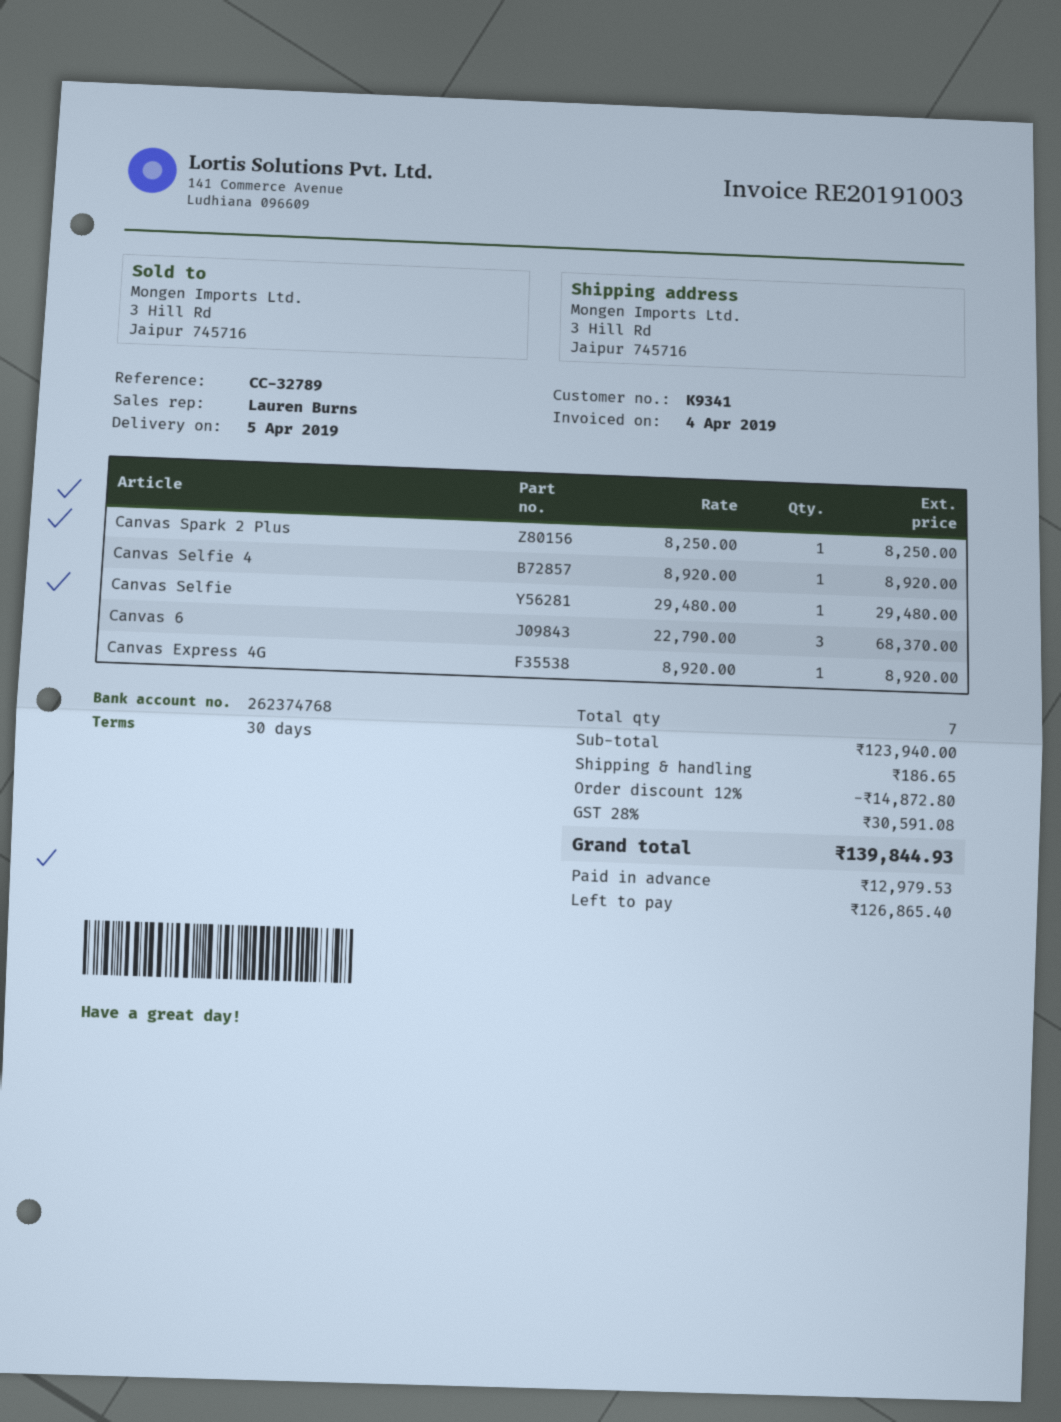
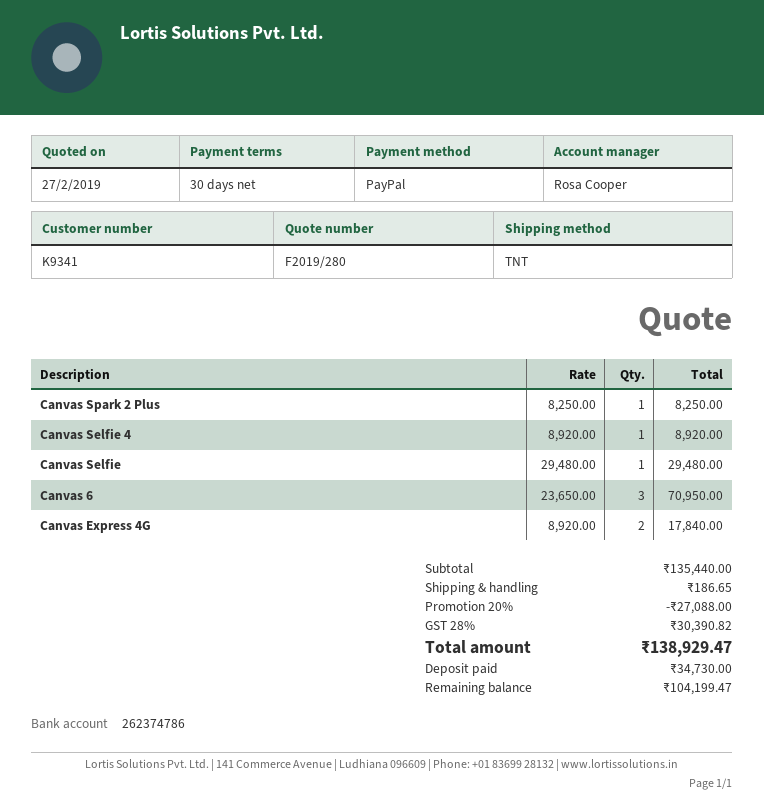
sales rep: Lauren Burns -> Rosa Cooper
bank account: 262374768 -> 262374786
Canvas 6: 3 x 22790.00 = 68370.00 -> 3 x 23650.00 = 70950.00
Canvas Express 4G: 1 x 8920.00 = 8920.00 -> 2 x 8920.00 = 17840.00
subtotal: 123940.00 -> 135440.00
discount: 12% = 14872.80 -> 20% = 27088.00
tax: 28% = 30591.08 -> 28% = 30390.82
total: 139844.93 -> 138929.47
deposit: 12979.53 -> 34730.00
balance: 126865.40 -> 104199.47

